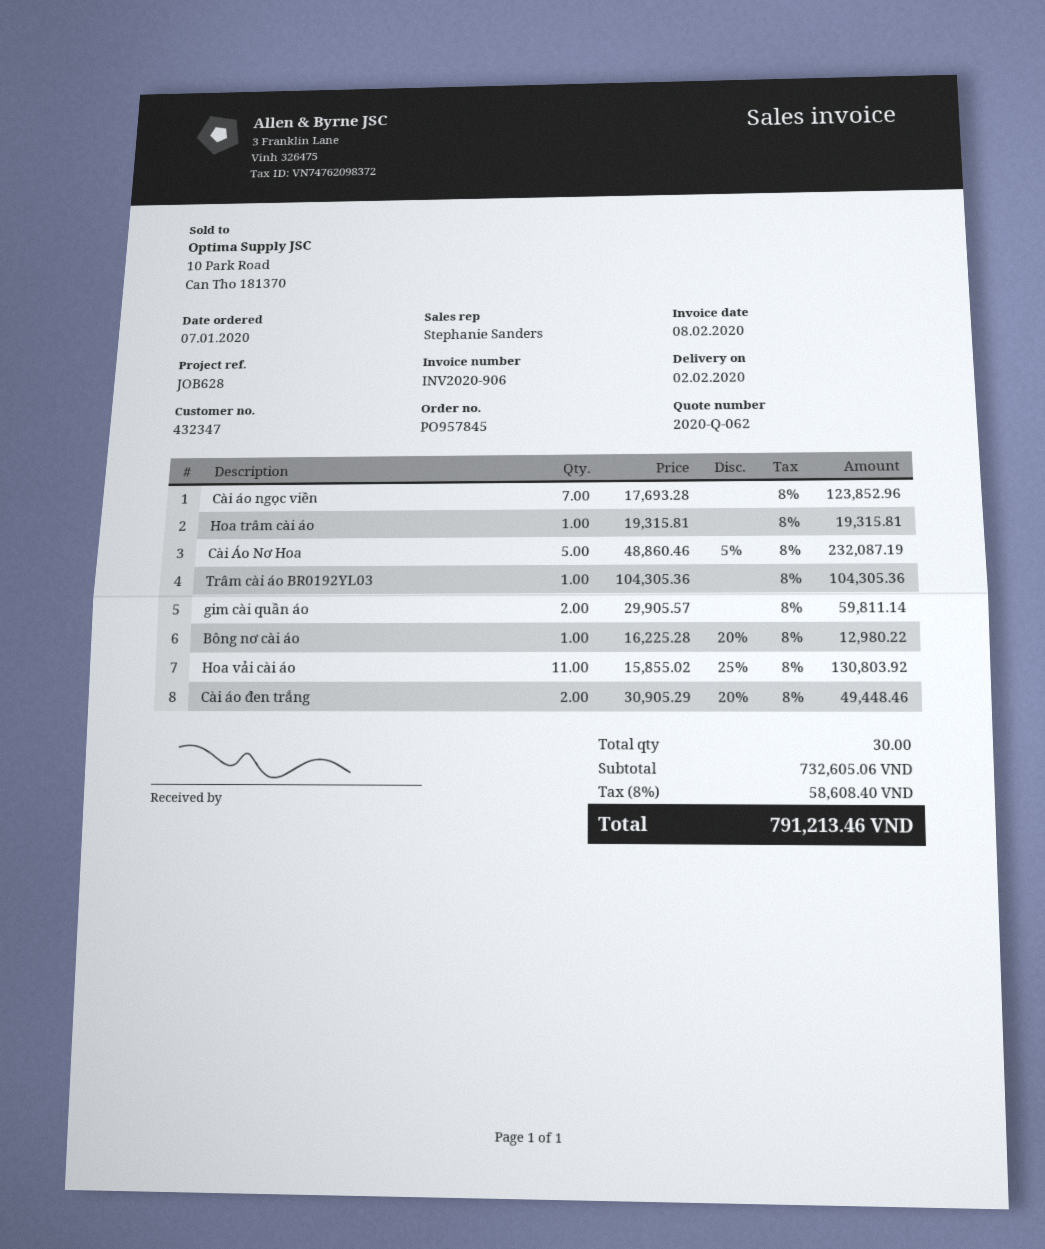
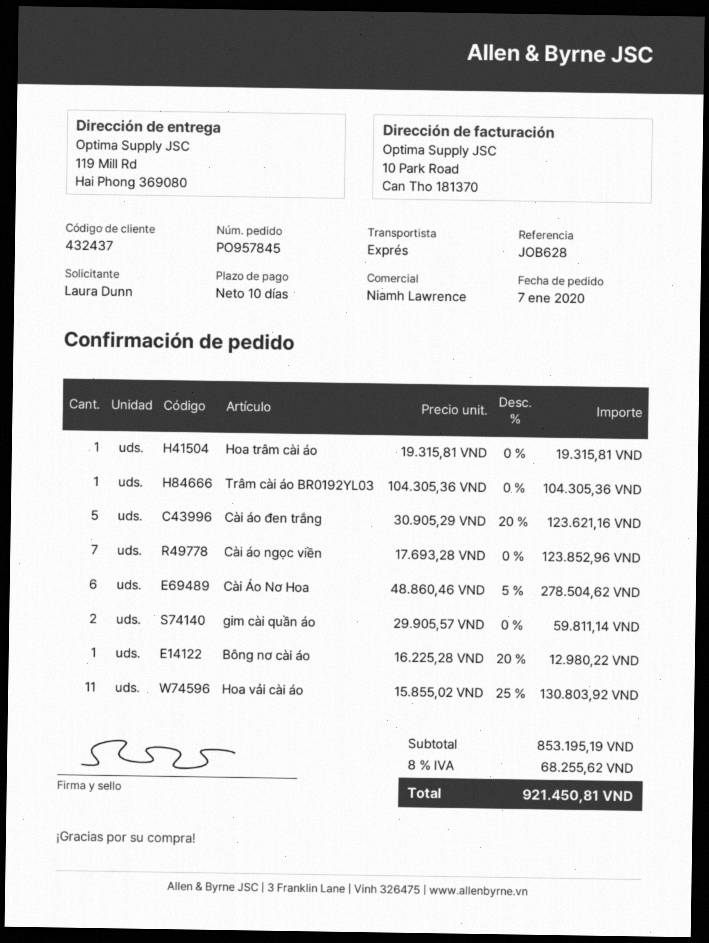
customer number: 432347 -> 432437
sales rep: Stephanie Sanders -> Niamh Lawrence
Cài Áo Nơ Hoa: 5 x 48860.46 - 5% = 232087.19 -> 6 x 48860.46 - 5% = 278504.62
Cài áo đen trắng: 2 x 30905.29 - 20% = 49448.46 -> 5 x 30905.29 - 20% = 123621.16
subtotal: 732605.06 -> 853195.19
tax: 8% = 58608.40 -> 8% = 68255.62
total: 791213.46 -> 921450.81

